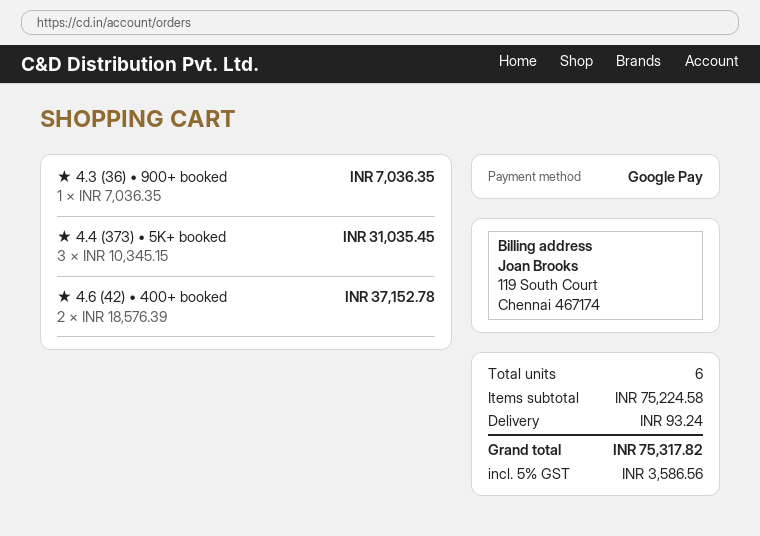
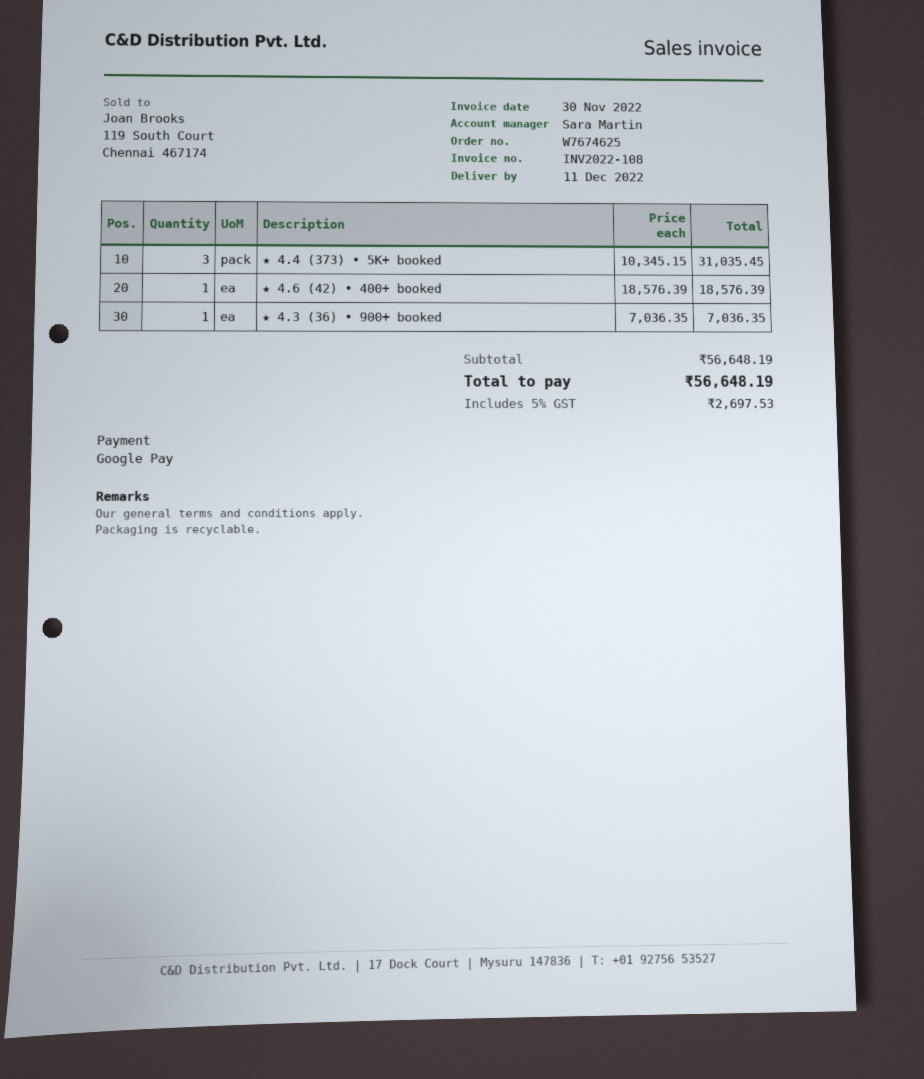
★ 4.6 (42) • 400+ booked: 2 x 18576.39 = 37152.78 -> 1 x 18576.39 = 18576.39
subtotal: 75224.58 -> 56648.19
shipping: 93.24 -> none
tax: 5% = 3586.56 -> 5% = 2697.53
total: 75317.82 -> 56648.19

